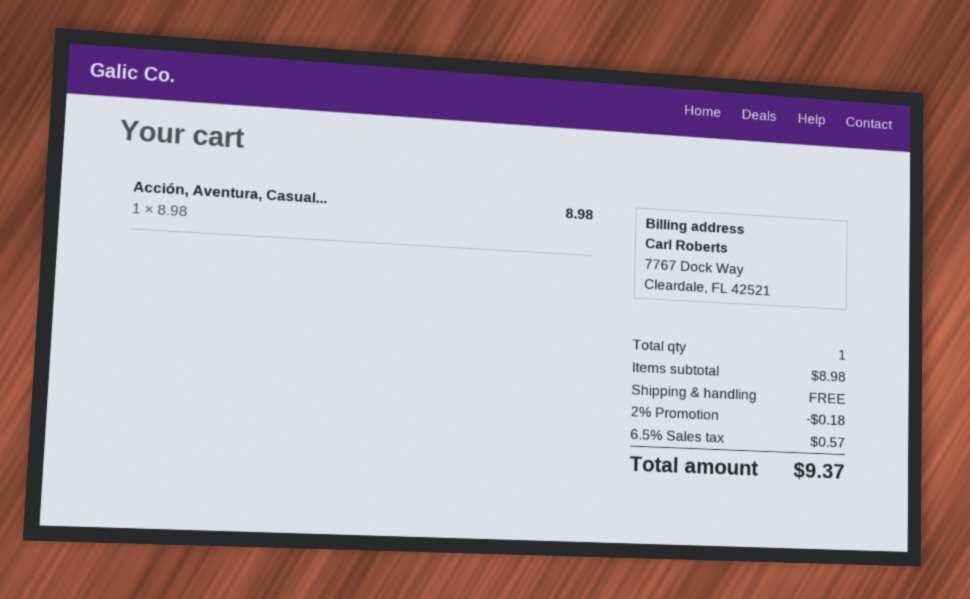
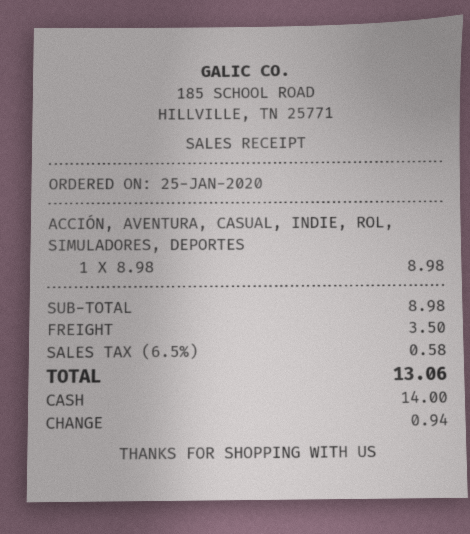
discount: 2% = 0.18 -> none
shipping: 0.00 -> 3.50
tax: 6.5% = 0.57 -> 6.5% = 0.58
total: 9.37 -> 13.06

